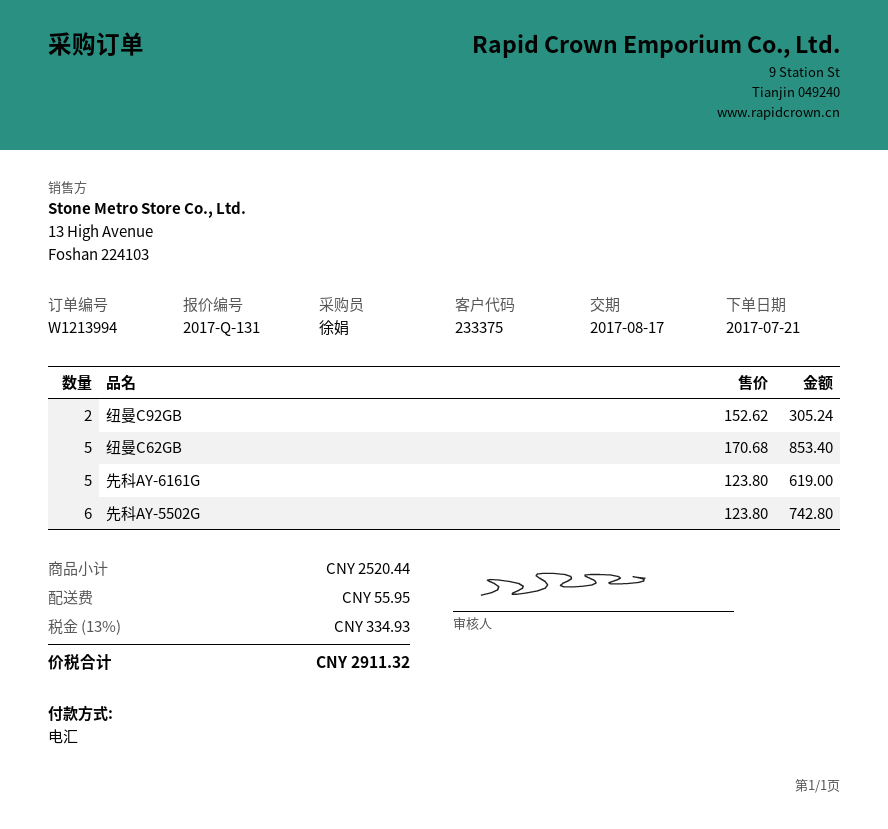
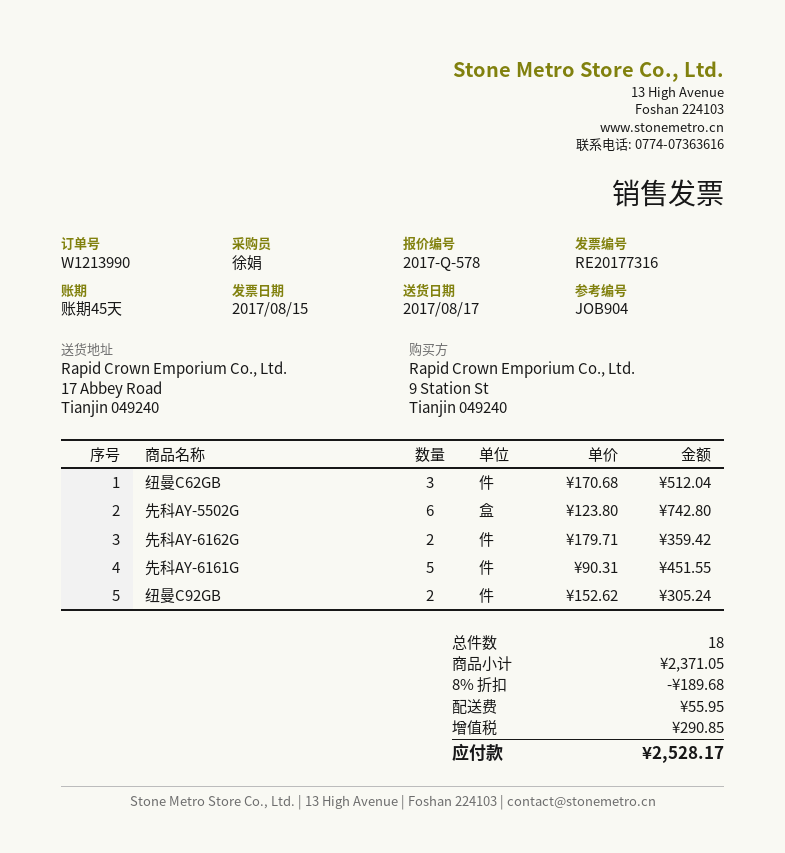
quote number: 2017-Q-131 -> 2017-Q-578
order number: W1213994 -> W1213990
纽曼C62GB: 5 x 170.68 = 853.40 -> 3 x 170.68 = 512.04
先科AY-6161G: 5 x 123.80 = 619.00 -> 5 x 90.31 = 451.55
先科AY-6162G: none -> 2 x 179.71 = 359.42
subtotal: 2520.44 -> 2371.05
discount: none -> 8% = 189.68
tax: 334.93 -> 290.85
total: 2911.32 -> 2528.17

